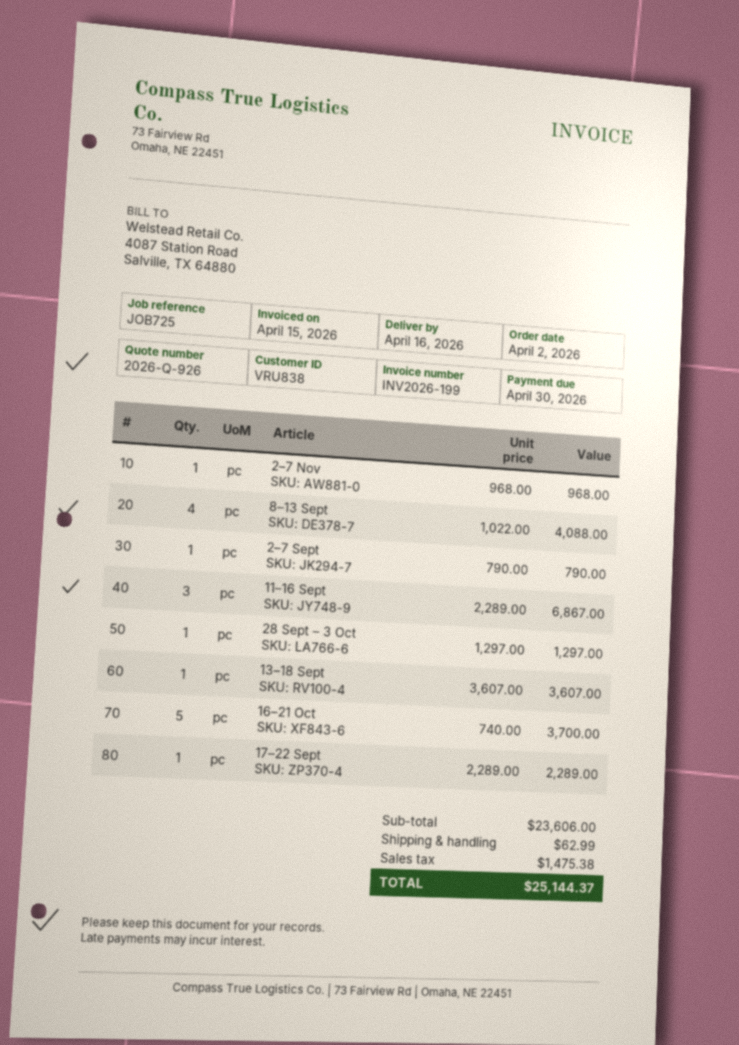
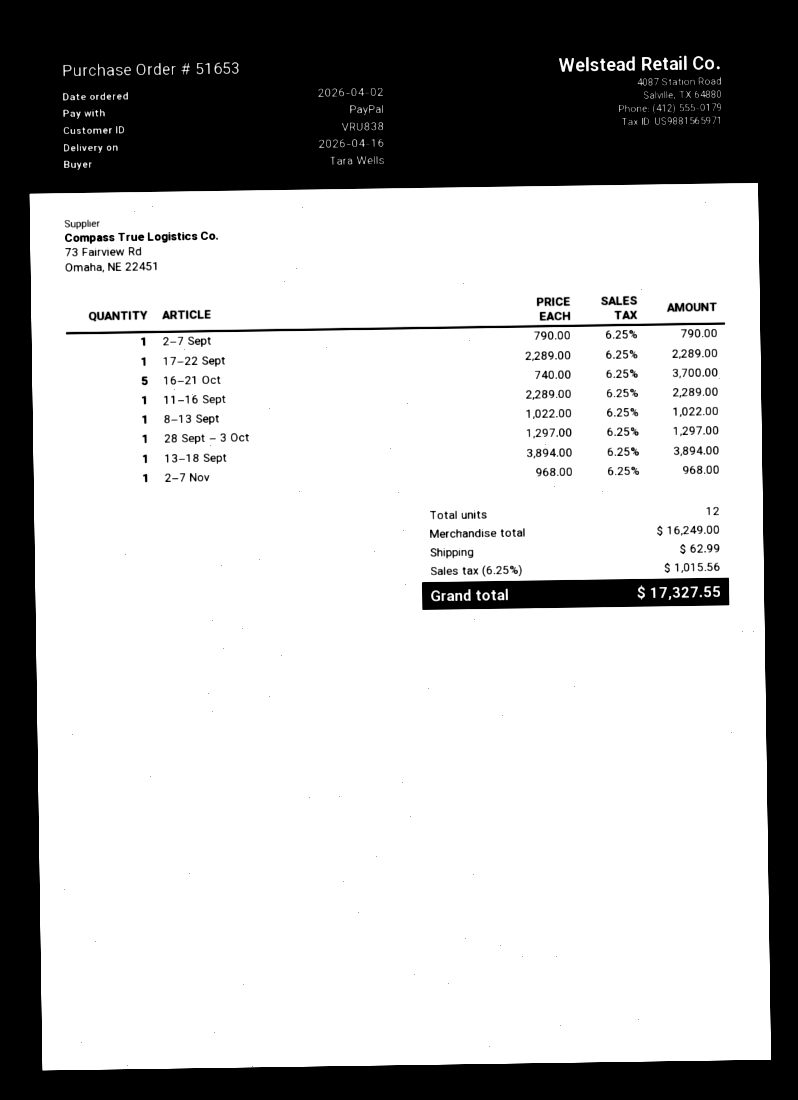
8–13 Sept: 4 x 1022.00 = 4088.00 -> 1 x 1022.00 = 1022.00
11–16 Sept: 3 x 2289.00 = 6867.00 -> 1 x 2289.00 = 2289.00
13–18 Sept: 1 x 3607.00 = 3607.00 -> 1 x 3894.00 = 3894.00
subtotal: 23606.00 -> 16249.00
tax: 1475.38 -> 1015.56
total: 25144.37 -> 17327.55

